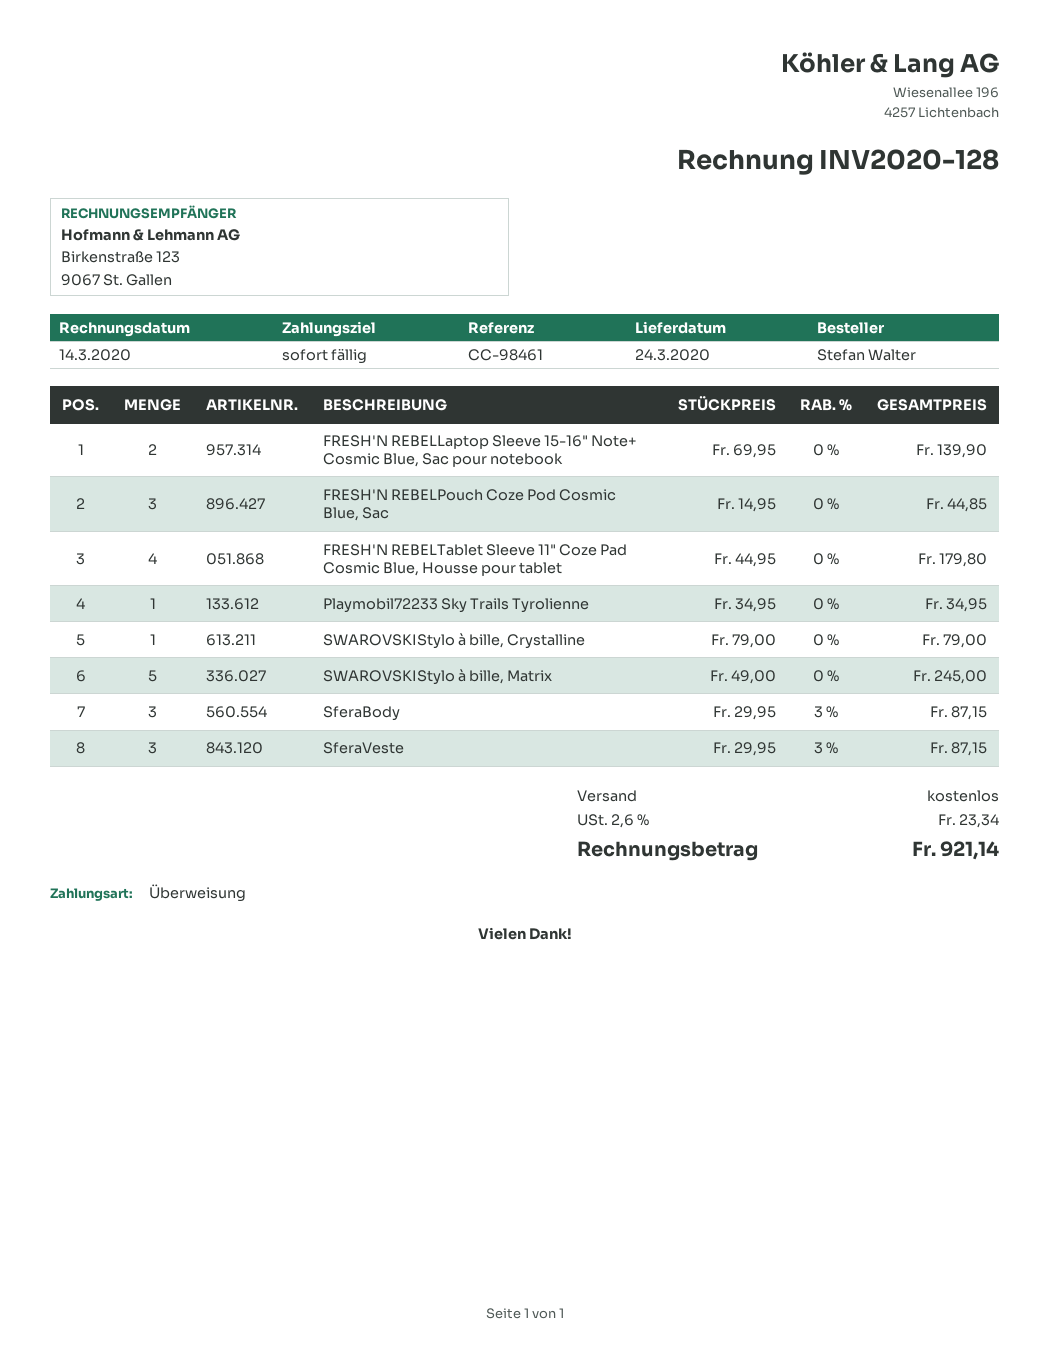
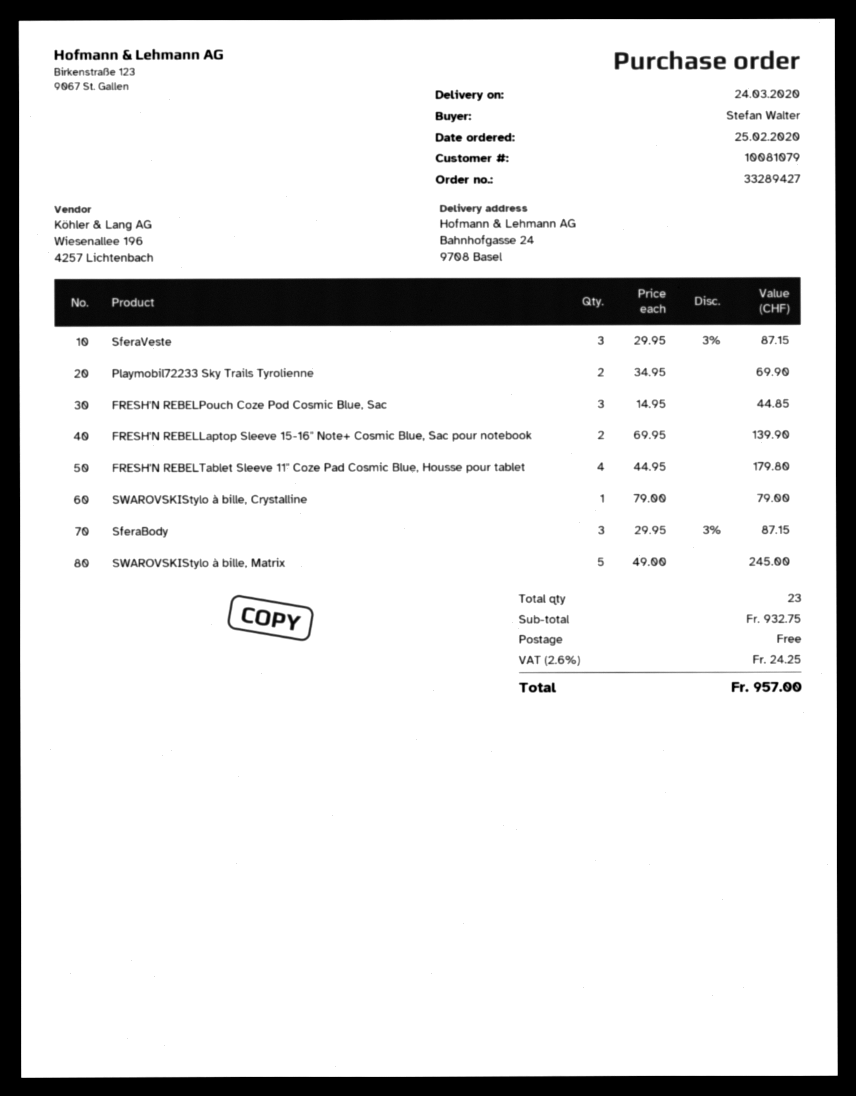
Playmobil72233 Sky Trails Tyrolienne: 1 x 34.95 = 34.95 -> 2 x 34.95 = 69.90
tax: 2.6% = 23.34 -> 2.6% = 24.25
total: 921.14 -> 957.00

